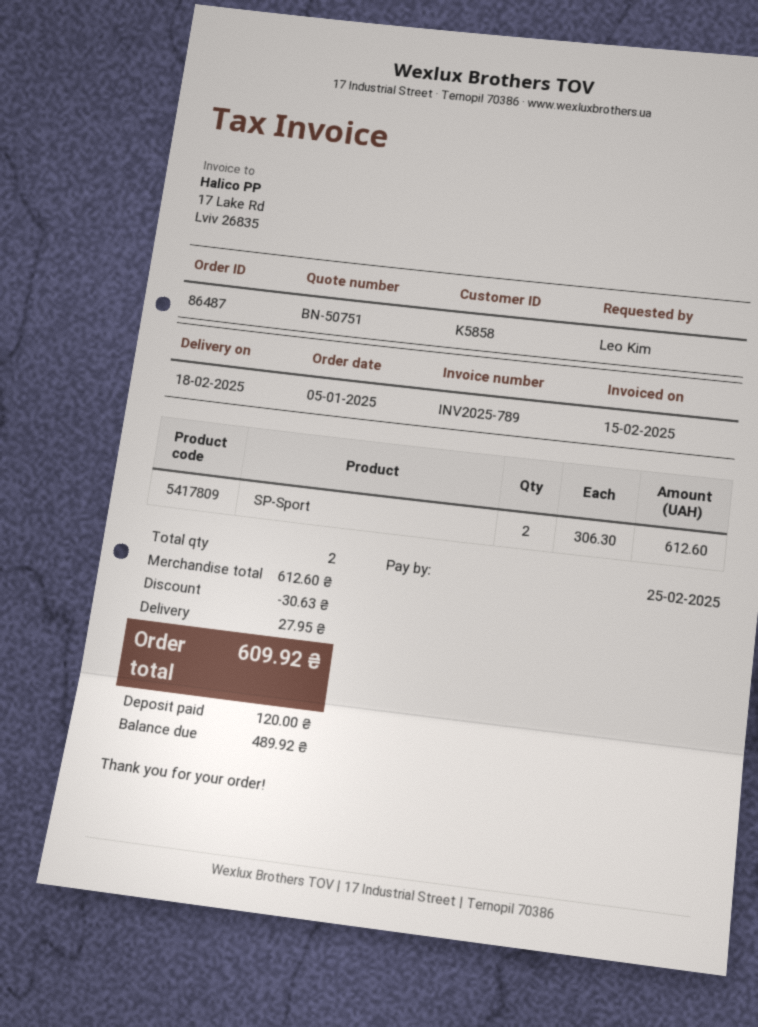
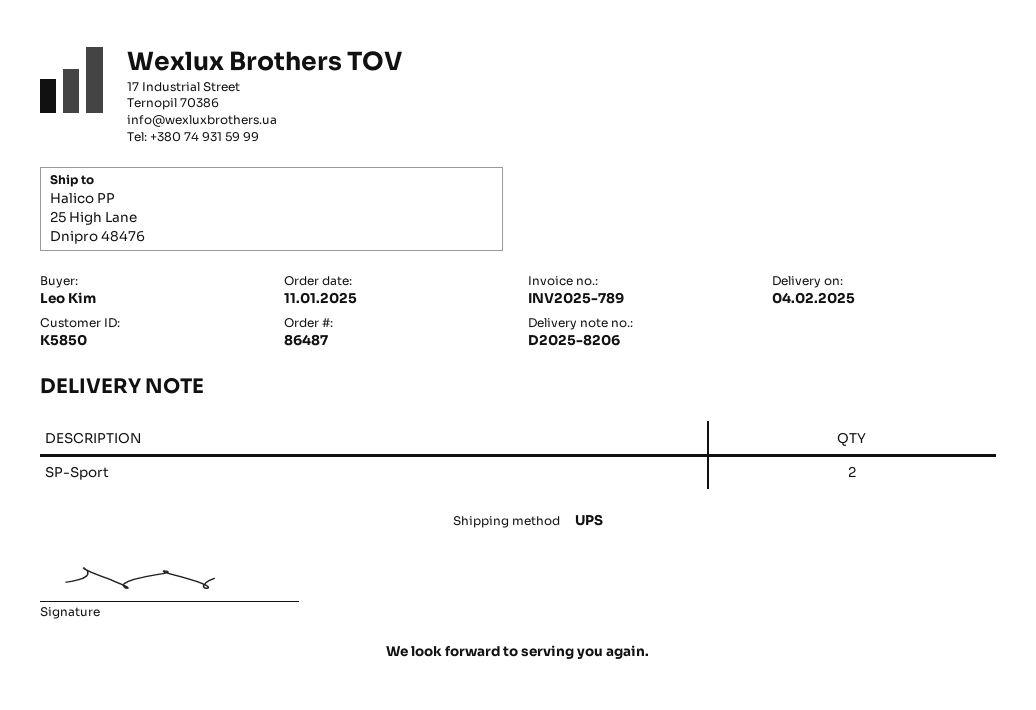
order date: 2025-01-05 -> 2025-01-11
delivery date: 2025-02-18 -> 2025-02-04
customer number: K5858 -> K5850

